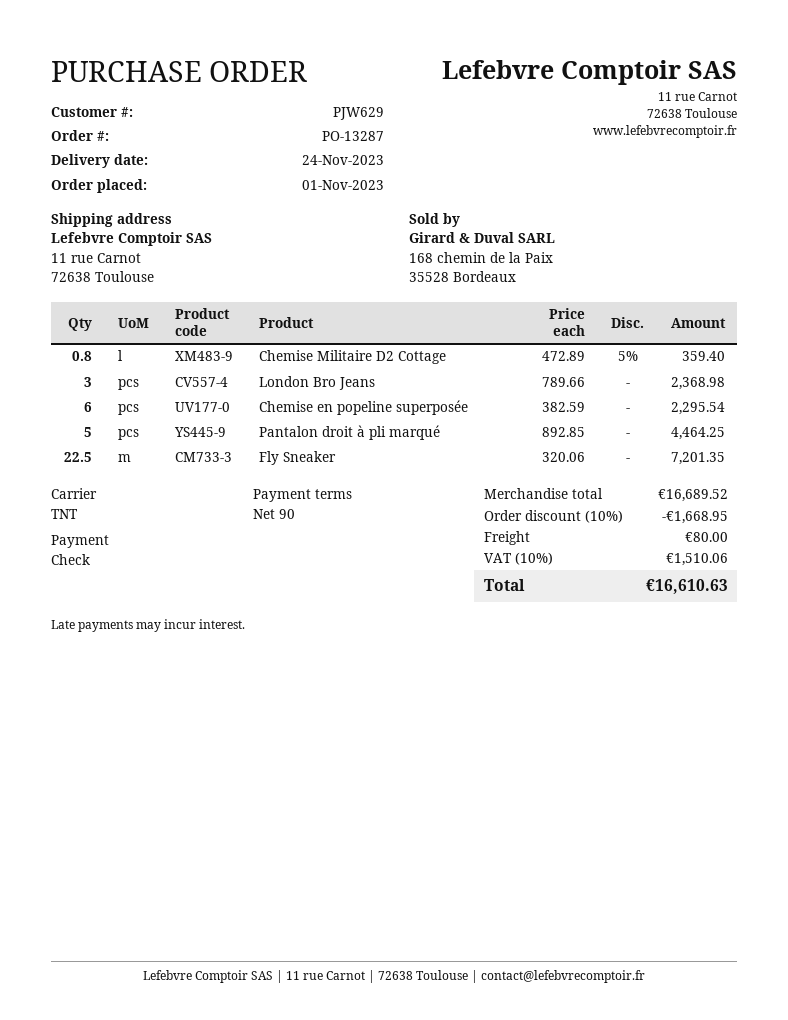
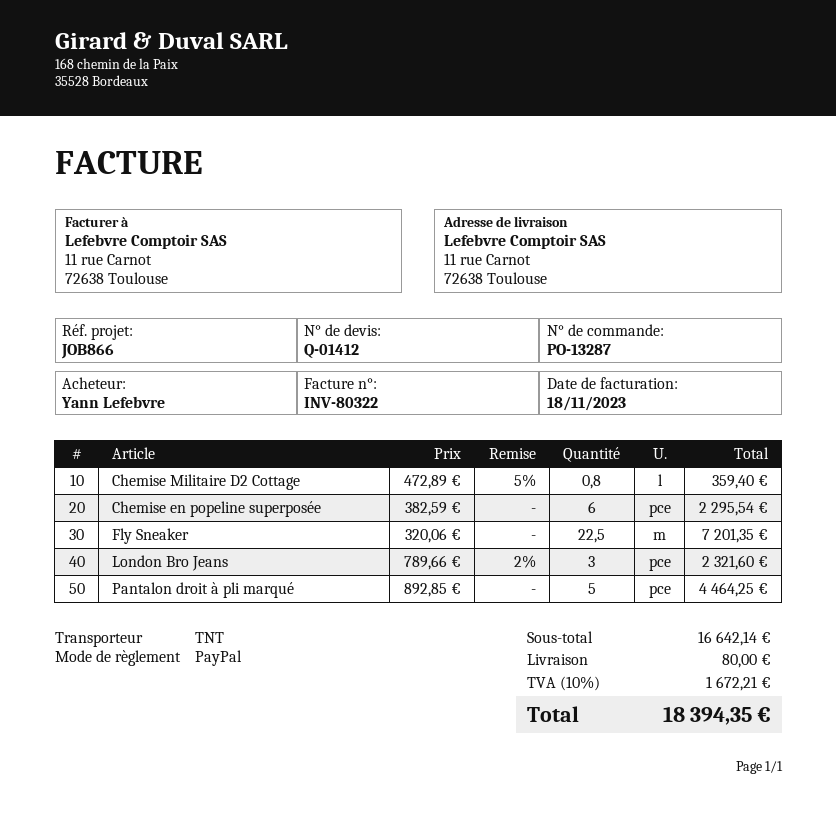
payment method: cheque -> PayPal
London Bro Jeans: 3 x 789.66 = 2368.98 -> 3 x 789.66 - 2% = 2321.60
subtotal: 16689.52 -> 16642.14
discount: 10% = 1668.95 -> none
tax: 10% = 1510.06 -> 10% = 1672.21
total: 16610.63 -> 18394.35

